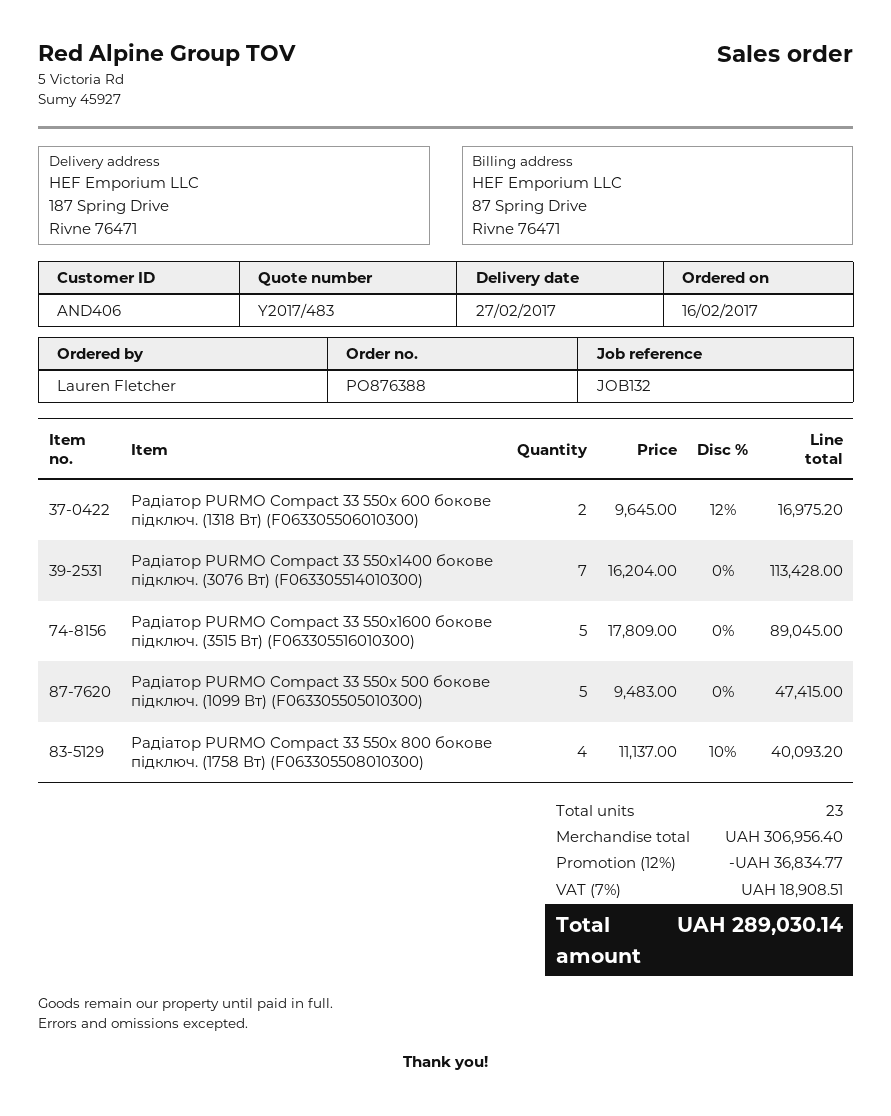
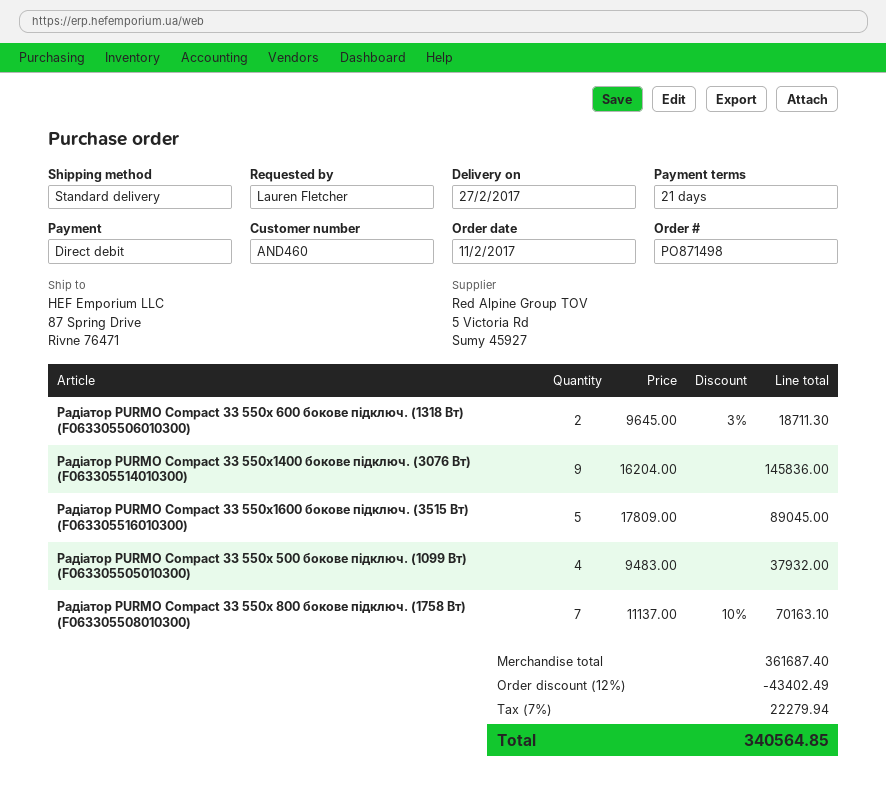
order number: PO876388 -> PO871498
order date: 2017-02-16 -> 2017-02-11
customer number: AND406 -> AND460
ship to: 187 Spring Drive, Rivne 76471 -> 87 Spring Drive, Rivne 76471
Радіатор PURMO Compact 33 550x 600 бокове підключ. (1318 Вт) (F063305506010300): 2 x 9645.00 - 12% = 16975.20 -> 2 x 9645.00 - 3% = 18711.30
Радіатор PURMO Compact 33 550x1400 бокове підключ. (3076 Вт) (F063305514010300): 7 x 16204.00 = 113428.00 -> 9 x 16204.00 = 145836.00
Радіатор PURMO Compact 33 550x 500 бокове підключ. (1099 Вт) (F063305505010300): 5 x 9483.00 = 47415.00 -> 4 x 9483.00 = 37932.00
Радіатор PURMO Compact 33 550x 800 бокове підключ. (1758 Вт) (F063305508010300): 4 x 11137.00 - 10% = 40093.20 -> 7 x 11137.00 - 10% = 70163.10
subtotal: 306956.40 -> 361687.40
discount: 12% = 36834.77 -> 12% = 43402.49
tax: 7% = 18908.51 -> 7% = 22279.94
total: 289030.14 -> 340564.85

